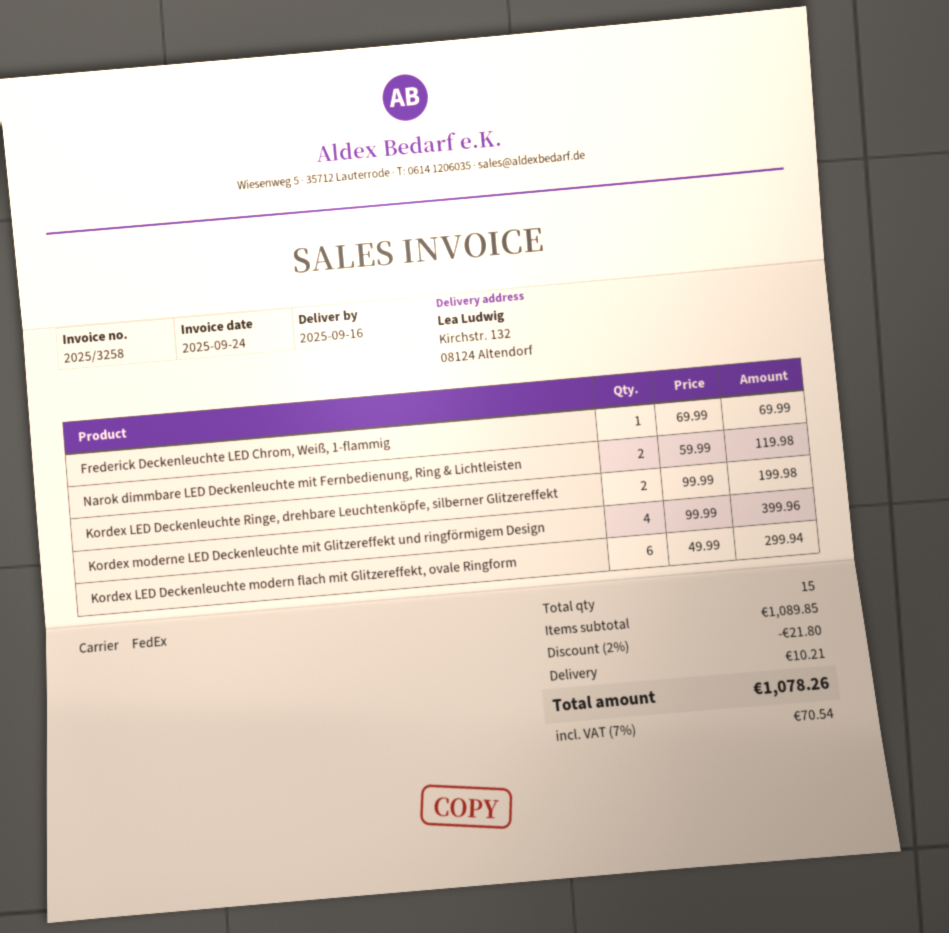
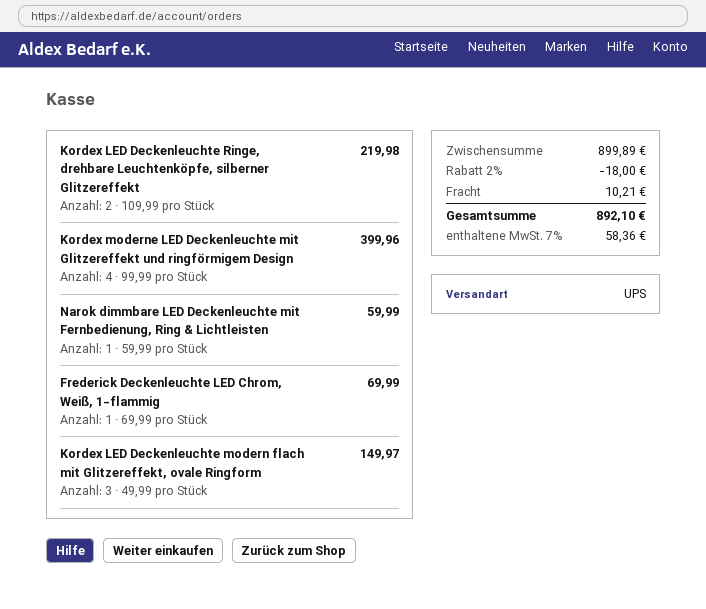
shipping method: FedEx -> UPS
Narok dimmbare LED Deckenleuchte mit Fernbedienung, Ring & Lichtleisten: 2 x 59.99 = 119.98 -> 1 x 59.99 = 59.99
Kordex LED Deckenleuchte Ringe, drehbare Leuchtenköpfe, silberner Glitzereffekt: 2 x 99.99 = 199.98 -> 2 x 109.99 = 219.98
Kordex LED Deckenleuchte modern flach mit Glitzereffekt, ovale Ringform: 6 x 49.99 = 299.94 -> 3 x 49.99 = 149.97
subtotal: 1089.85 -> 899.89
discount: 2% = 21.80 -> 2% = 18.00
tax: 7% = 70.54 -> 7% = 58.36
total: 1078.26 -> 892.10

